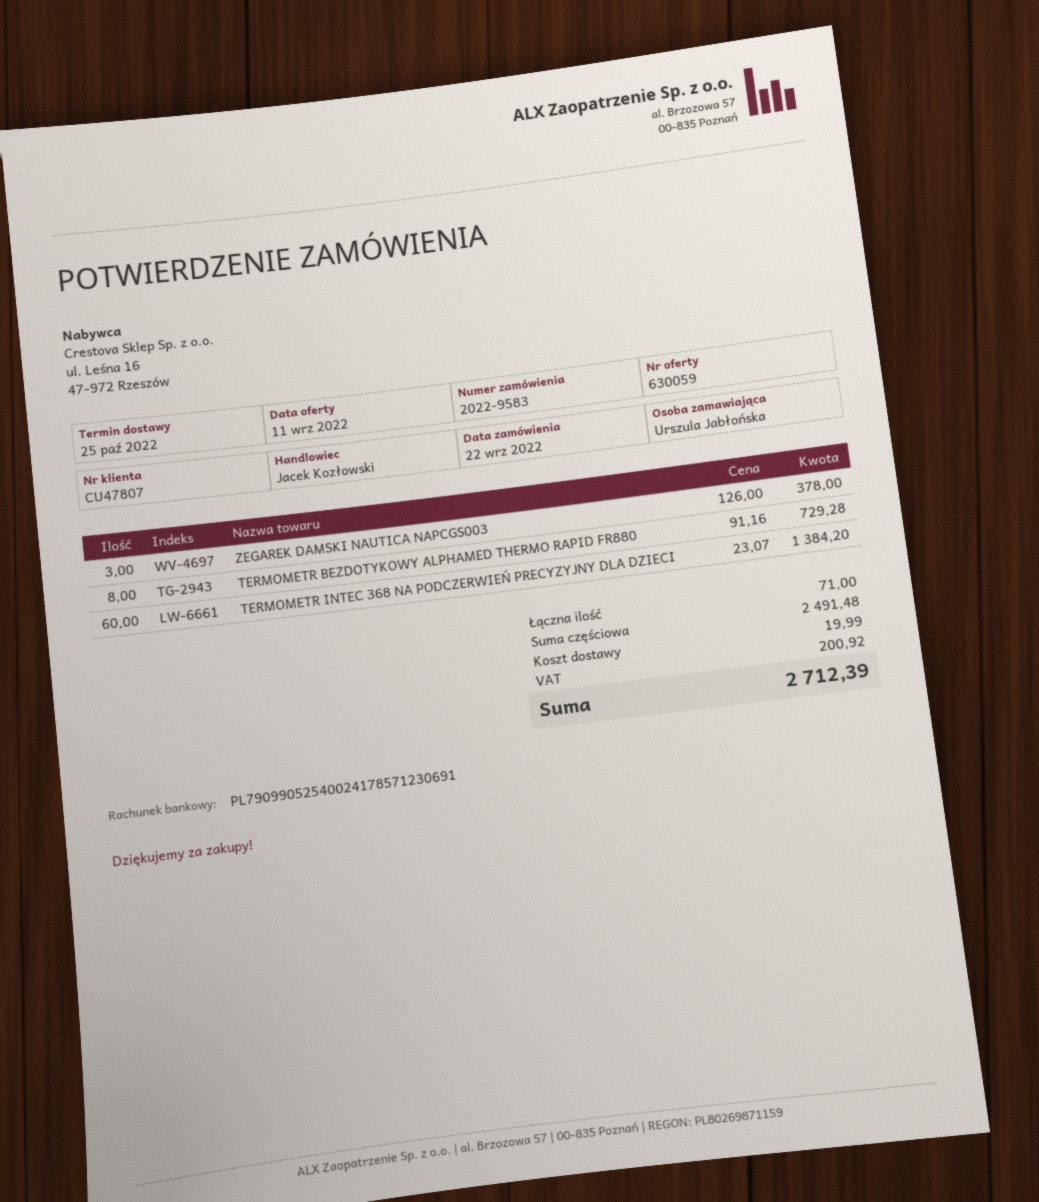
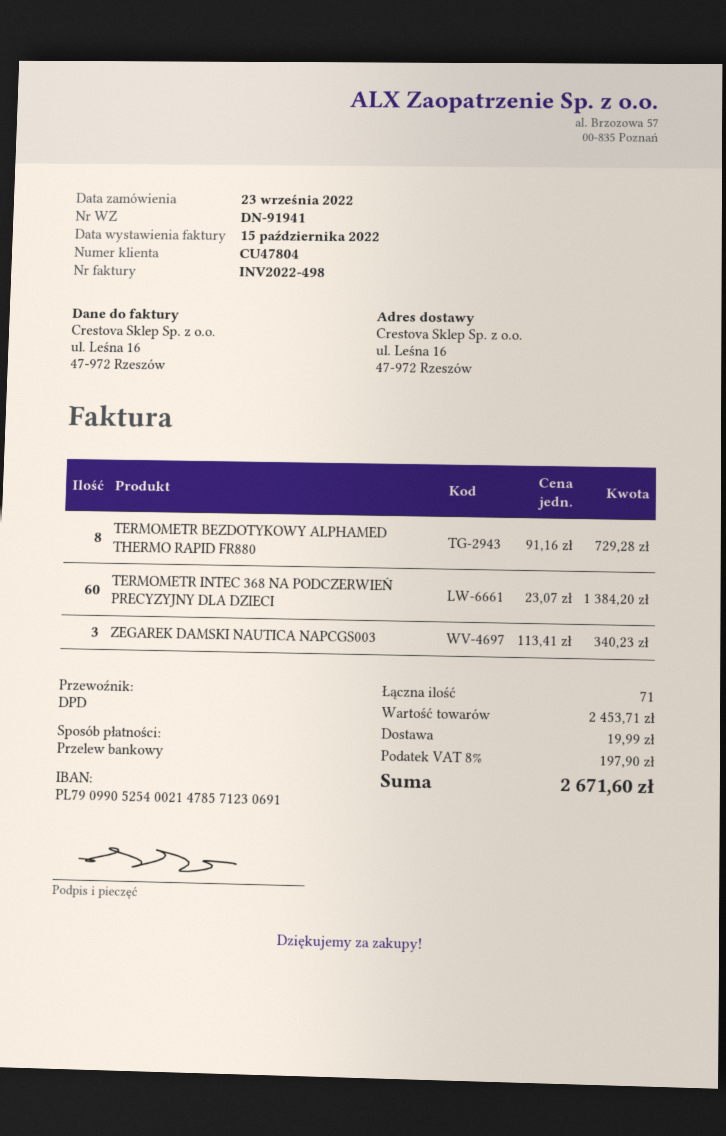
order date: 2022-09-22 -> 2022-09-23
customer number: CU47807 -> CU47804
bank account: PL79099052540024178571230691 -> PL79099052540021478571230691
ZEGAREK DAMSKI NAUTICA NAPCGS003: 3 x 126.00 = 378.00 -> 3 x 113.41 = 340.23
subtotal: 2491.48 -> 2453.71
tax: 200.92 -> 197.90
total: 2712.39 -> 2671.60

